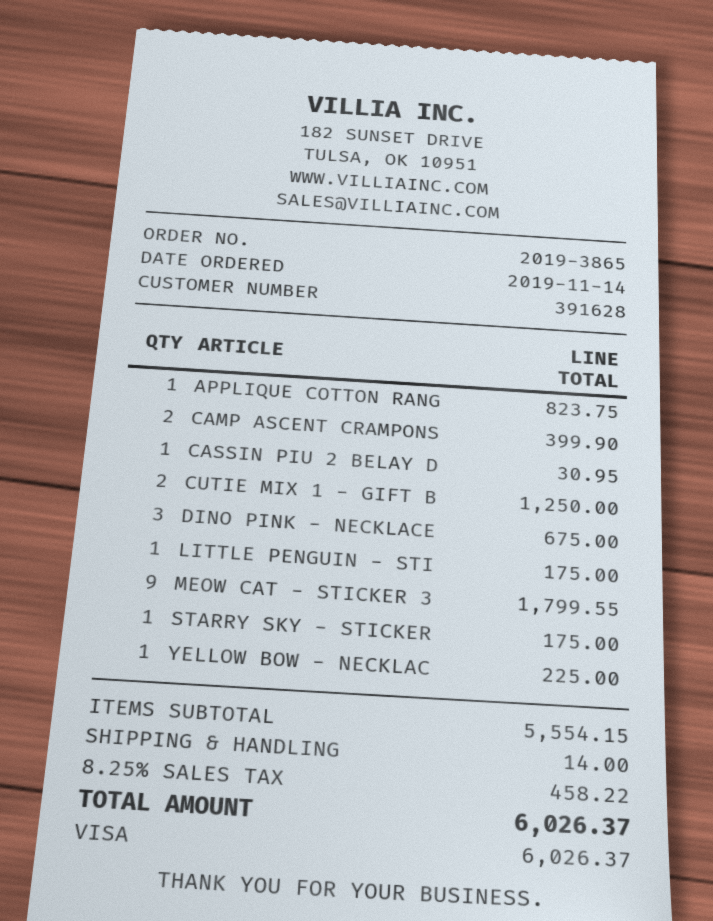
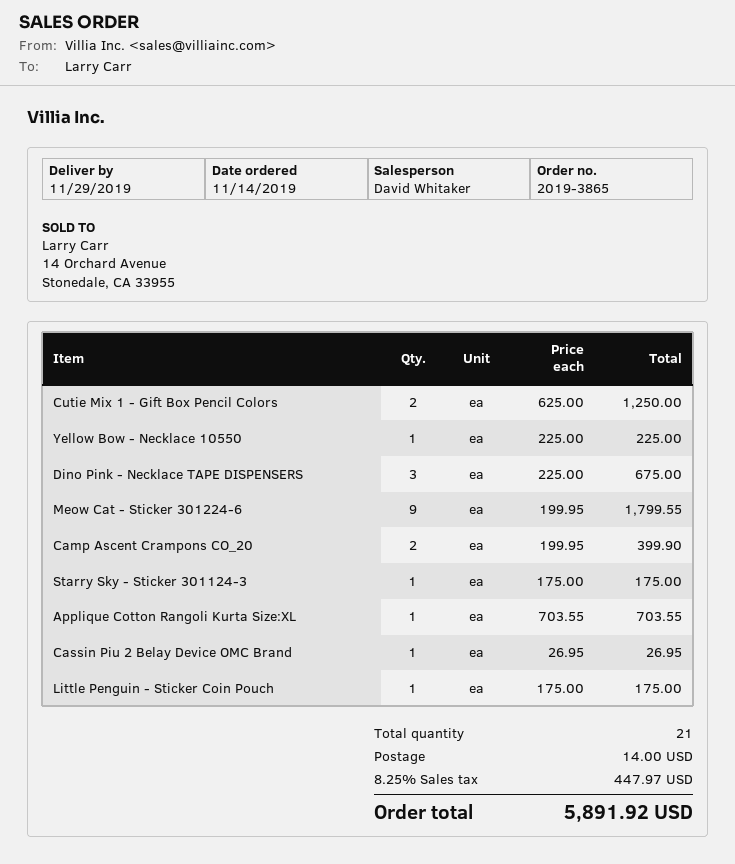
APPLIQUE COTTON RANG: 1 for 823.75 -> 1 for 703.55
CASSIN PIU 2 BELAY D: 1 for 30.95 -> 1 for 26.95
tax: 8.25% = 458.22 -> 8.25% = 447.97
total: 6026.37 -> 5891.92

